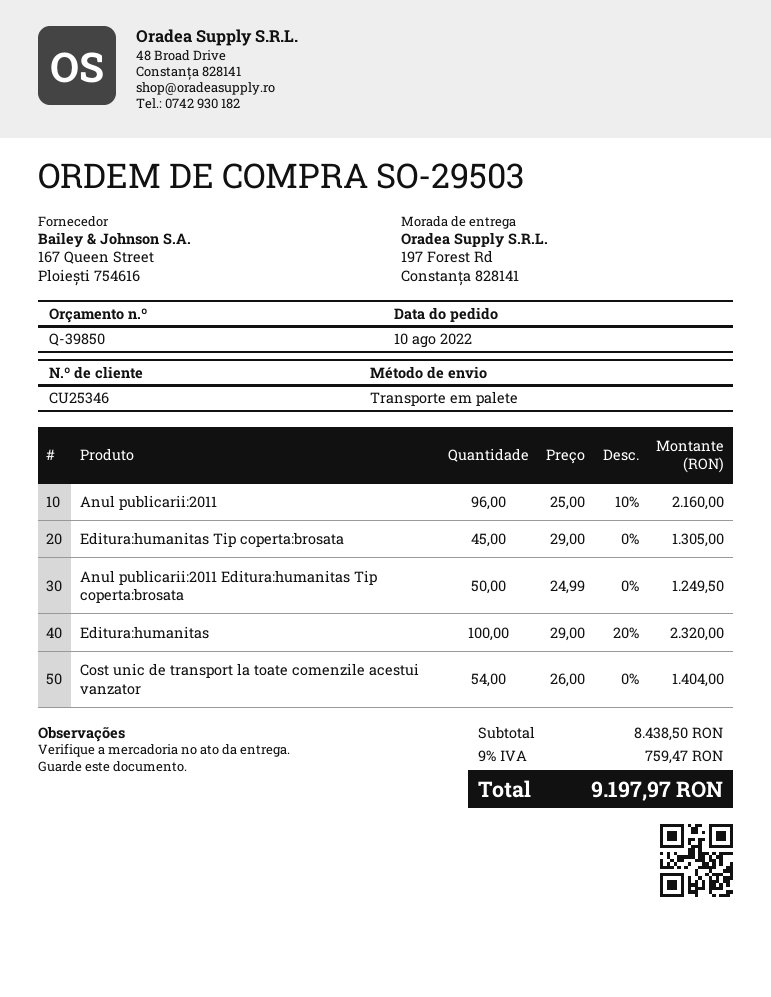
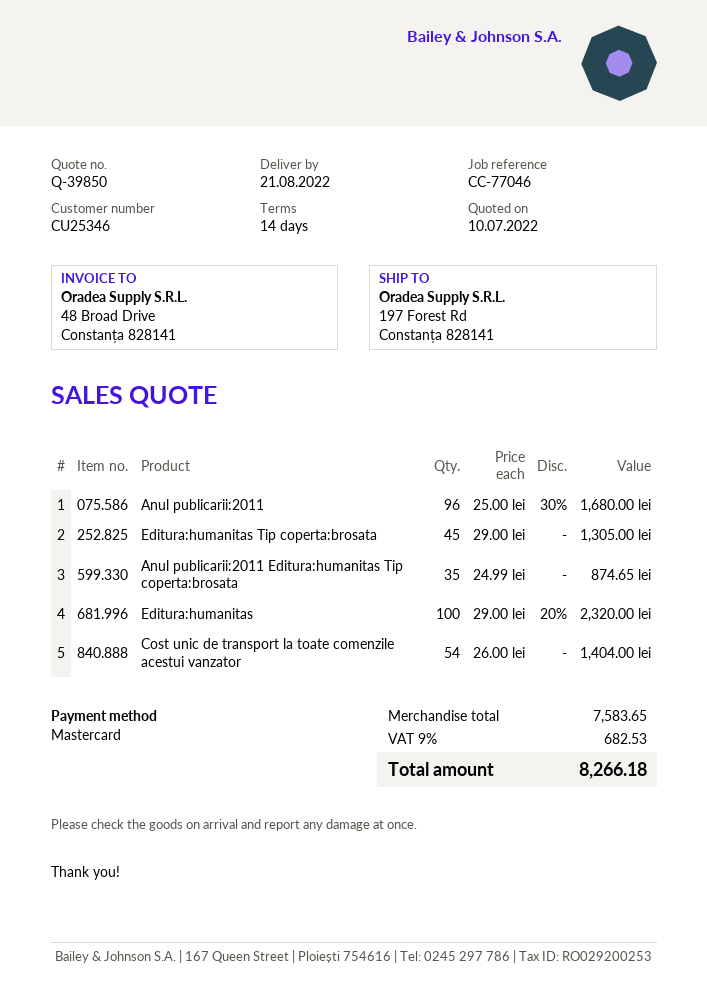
Anul publicarii:2011: 96 x 25.00 - 10% = 2160.00 -> 96 x 25.00 - 30% = 1680.00
Anul publicarii:2011 Editura:humanitas Tip coperta:brosata: 50 x 24.99 = 1249.50 -> 35 x 24.99 = 874.65
subtotal: 8438.50 -> 7583.65
tax: 9% = 759.47 -> 9% = 682.53
total: 9197.97 -> 8266.18

